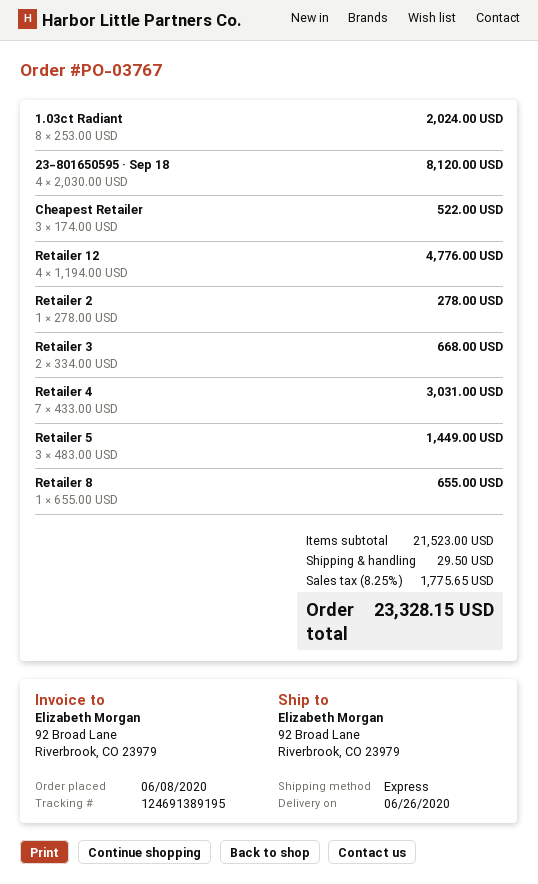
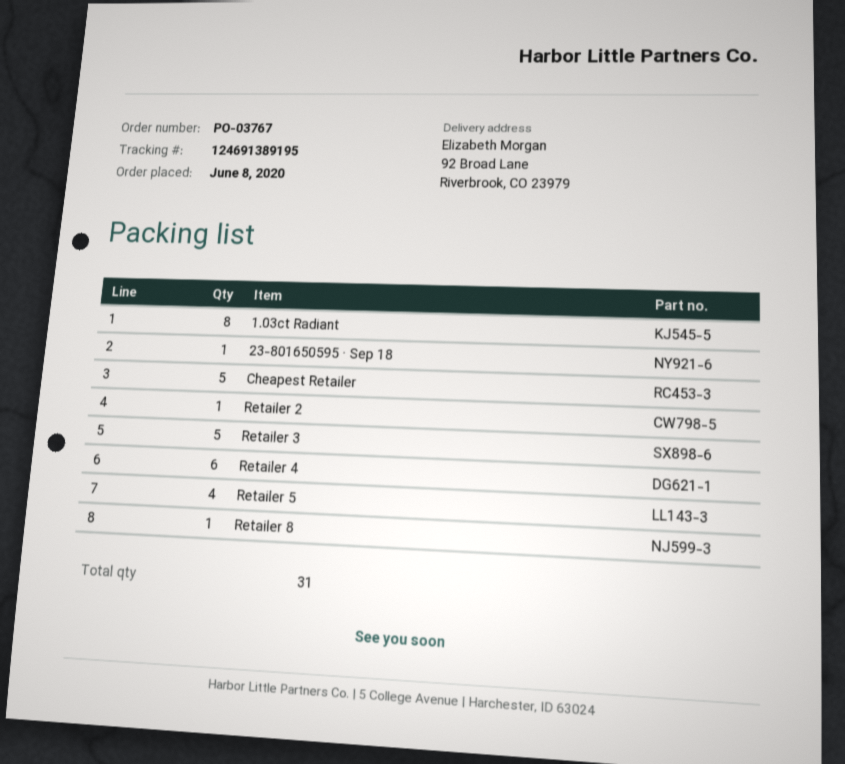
23-801650595 · Sep 18: 4 -> 1
Cheapest Retailer: 3 -> 5
Retailer 12: 4 -> none
Retailer 3: 2 -> 5
Retailer 4: 7 -> 6
Retailer 5: 3 -> 4

